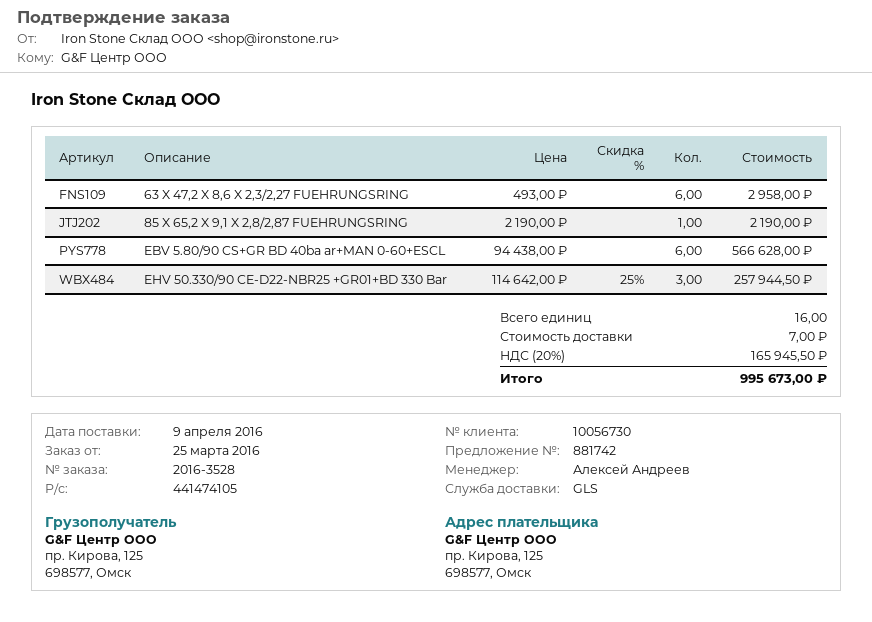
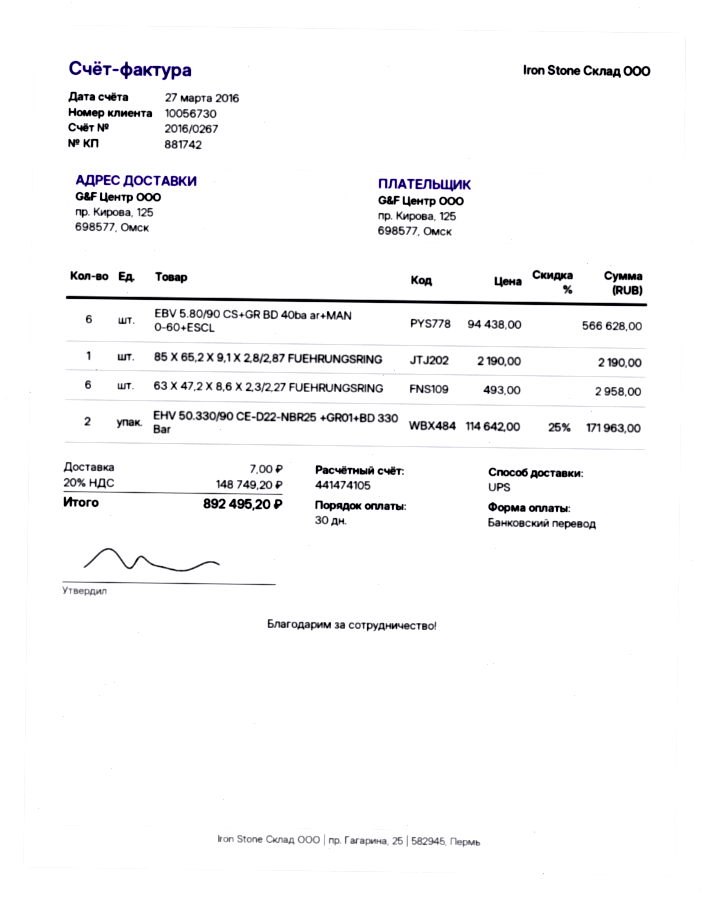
shipping method: GLS -> UPS
EHV 50.330/90 CE-D22-NBR25 +GR01+BD 330 Bar: 3 x 114642.00 - 25% = 257944.50 -> 2 x 114642.00 - 25% = 171963.00
tax: 20% = 165945.50 -> 20% = 148749.20
total: 995673.00 -> 892495.20

